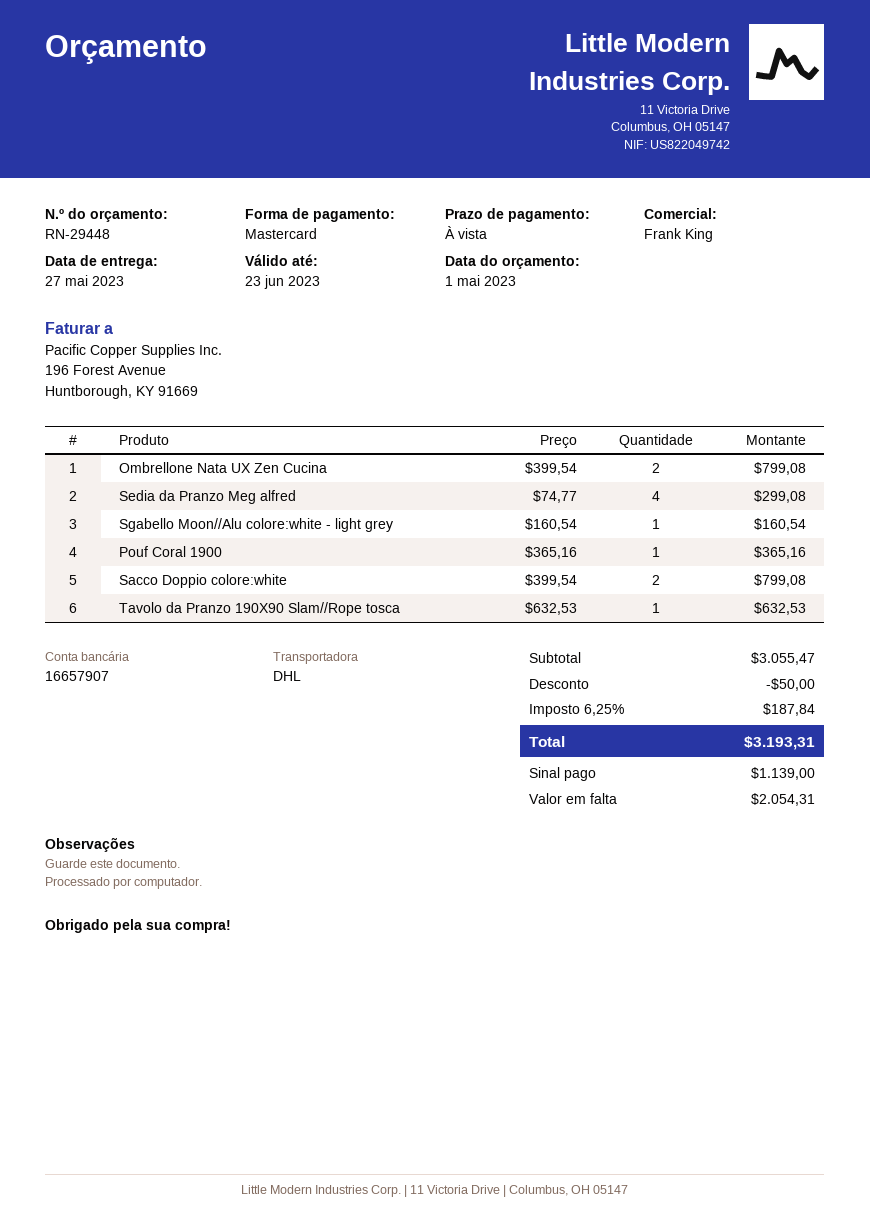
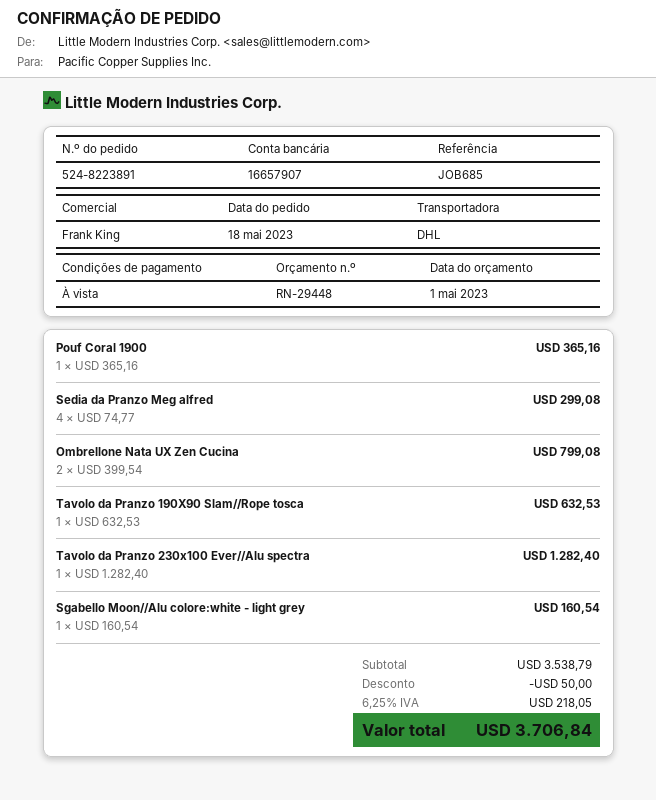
Sacco Doppio colore:white: 2 x 399.54 = 799.08 -> none
Tavolo da Pranzo 230x100 Ever//Alu spectra: none -> 1 x 1282.40 = 1282.40
subtotal: 3055.47 -> 3538.79
tax: 6.25% = 187.84 -> 6.25% = 218.05
total: 3193.31 -> 3706.84

